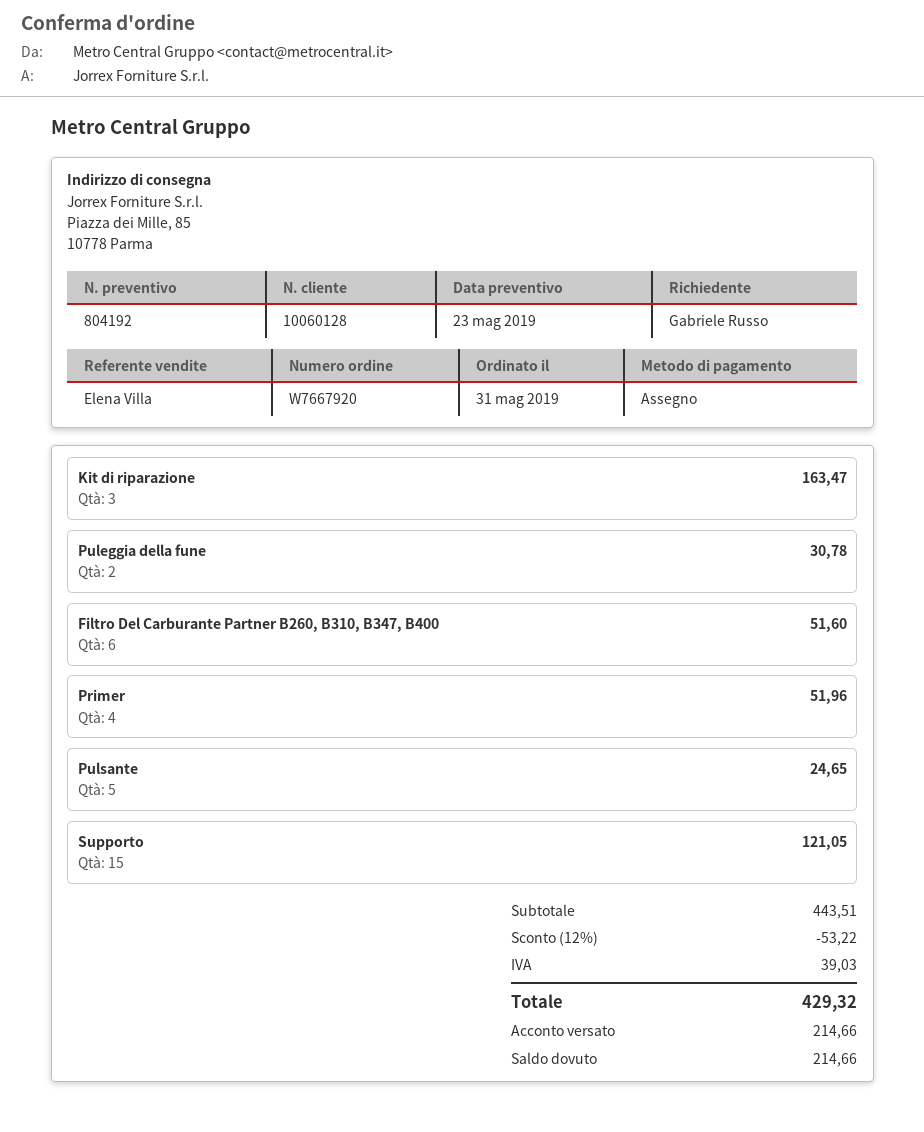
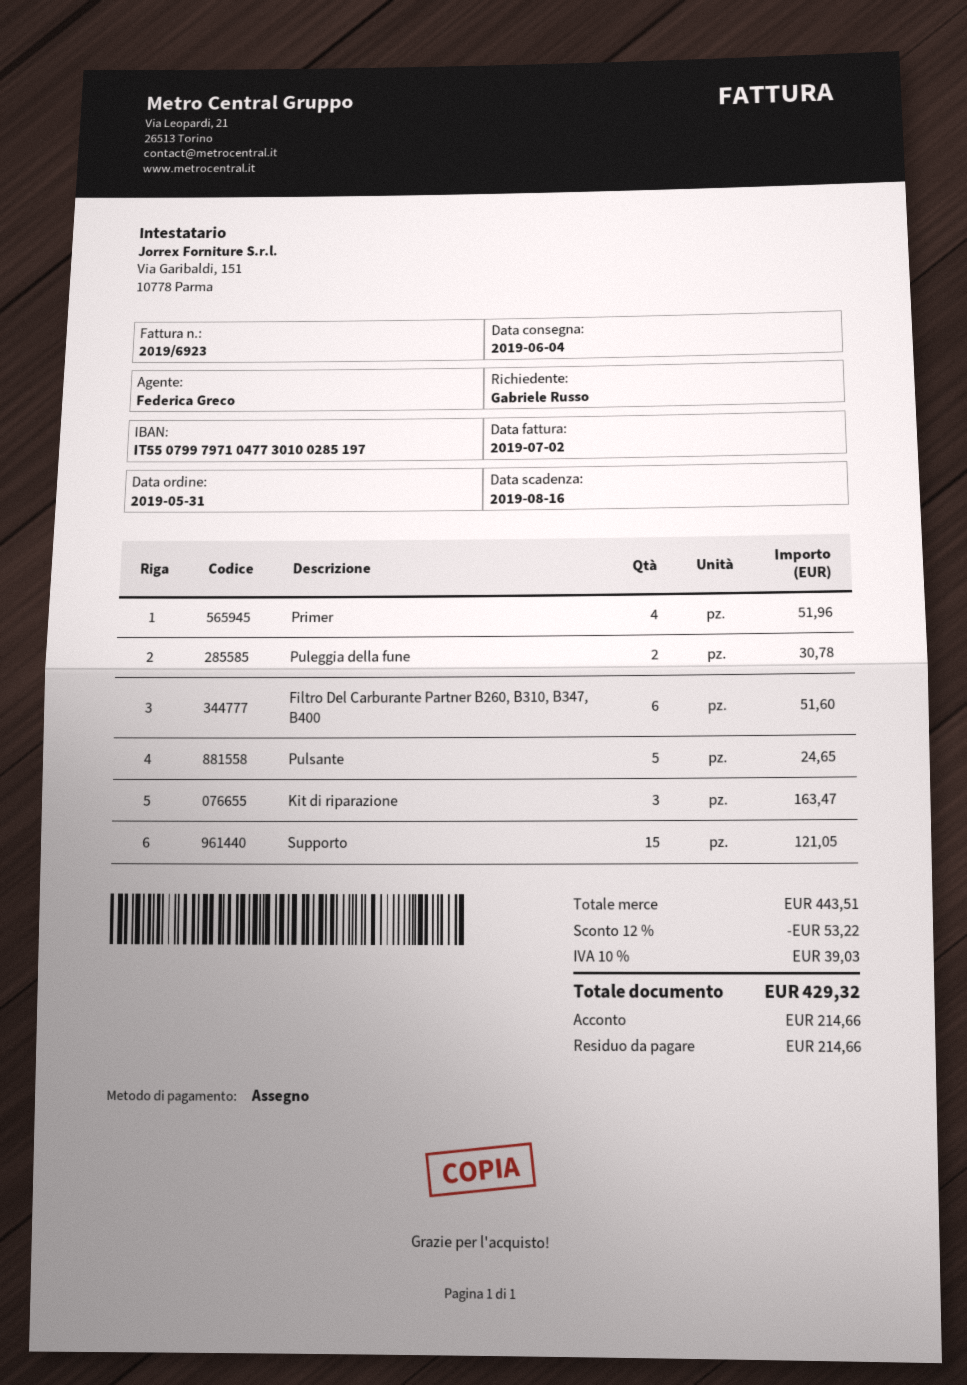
sales rep: Elena Villa -> Federica Greco

